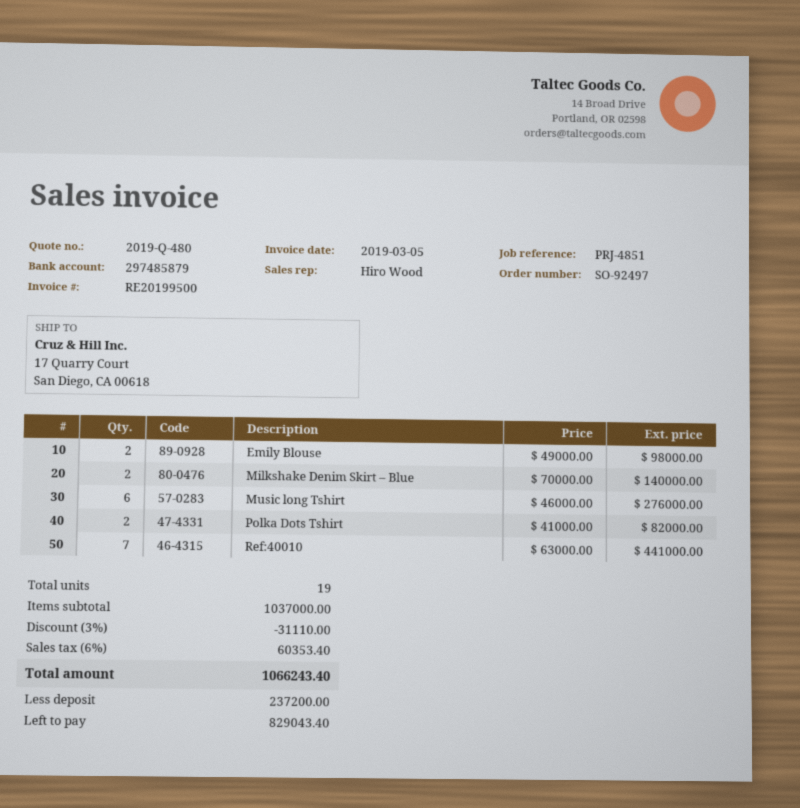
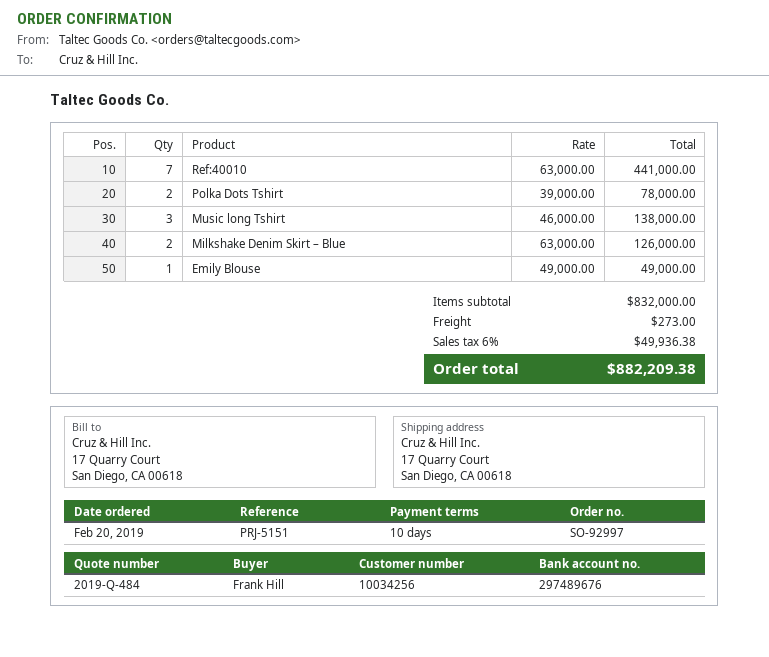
quote number: 2019-Q-480 -> 2019-Q-484
order number: SO-92497 -> SO-92997
reference: PRJ-4851 -> PRJ-5151
bank account: 297485879 -> 297489676
Emily Blouse: 2 x 49000.00 = 98000.00 -> 1 x 49000.00 = 49000.00
Milkshake Denim Skirt – Blue: 2 x 70000.00 = 140000.00 -> 2 x 63000.00 = 126000.00
Music long Tshirt: 6 x 46000.00 = 276000.00 -> 3 x 46000.00 = 138000.00
Polka Dots Tshirt: 2 x 41000.00 = 82000.00 -> 2 x 39000.00 = 78000.00
subtotal: 1037000.00 -> 832000.00
discount: 3% = 31110.00 -> none
shipping: none -> 273.00
tax: 6% = 60353.40 -> 6% = 49936.38
total: 1066243.40 -> 882209.38

